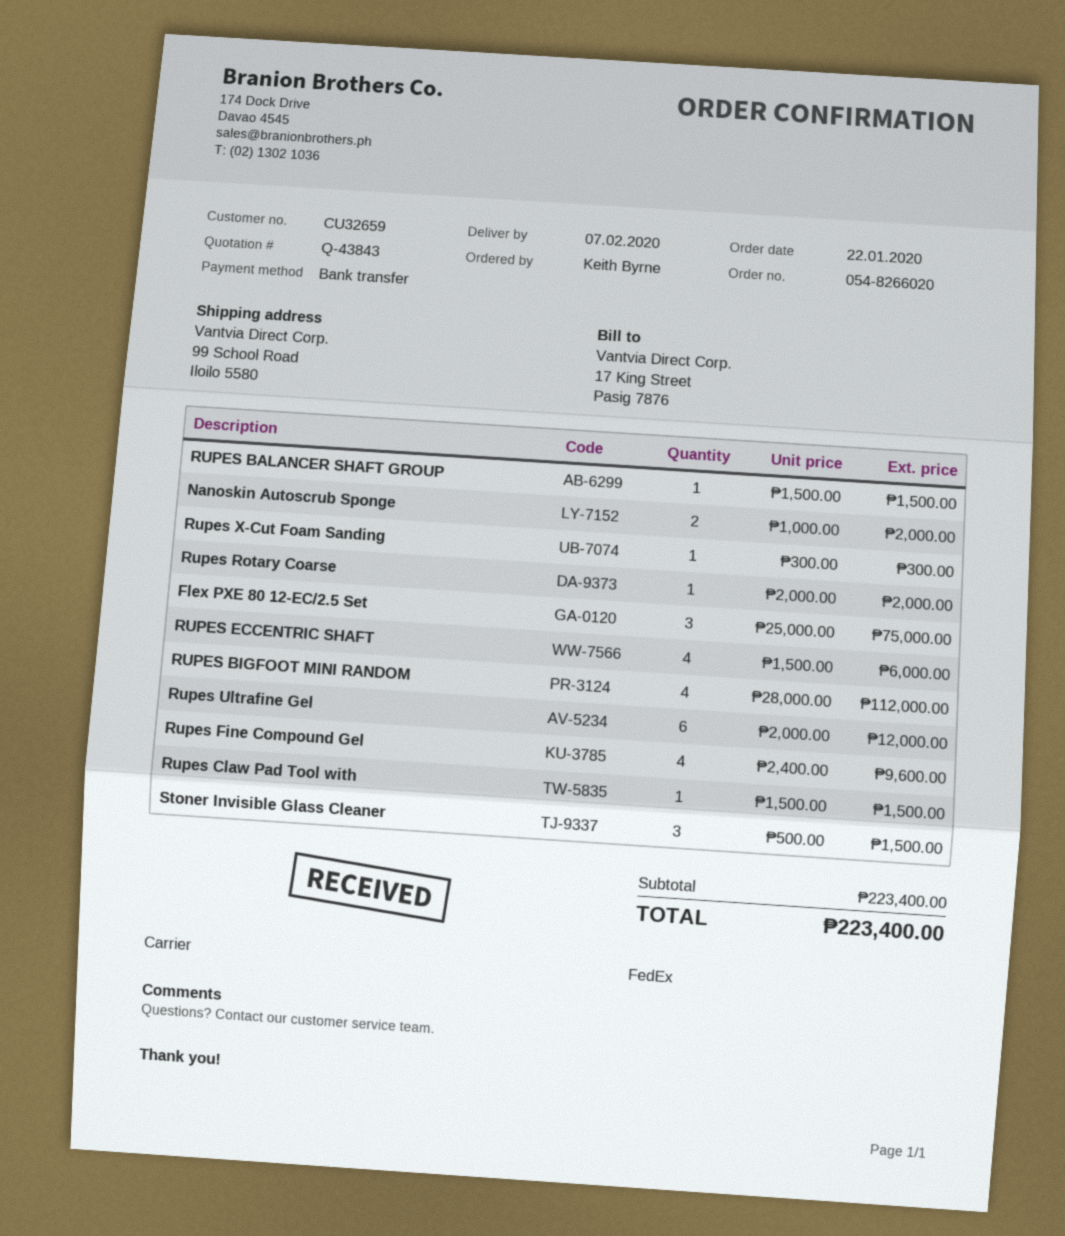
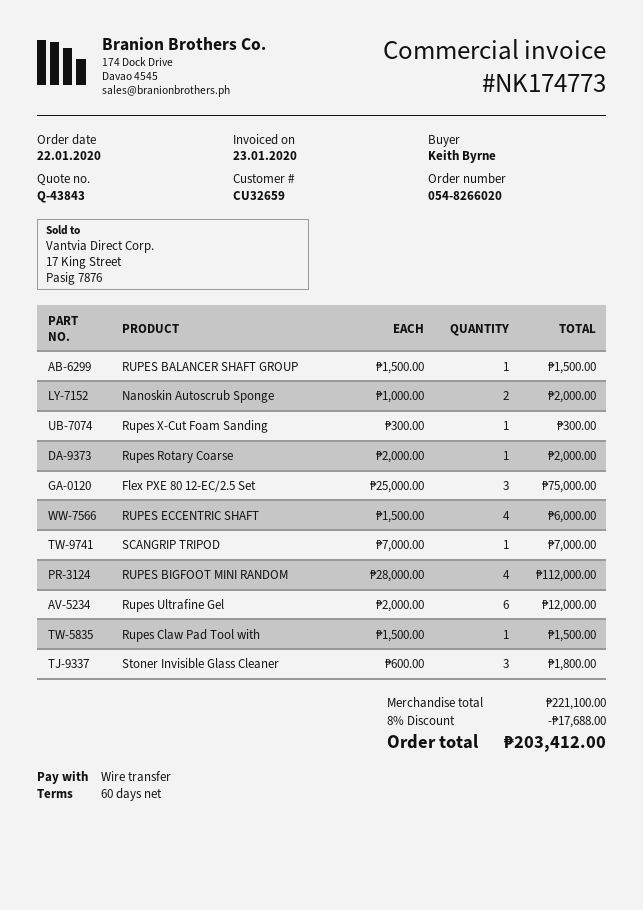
Rupes Fine Compound Gel: 4 x 2400.00 = 9600.00 -> none
Stoner Invisible Glass Cleaner: 3 x 500.00 = 1500.00 -> 3 x 600.00 = 1800.00
SCANGRIP TRIPOD: none -> 1 x 7000.00 = 7000.00
subtotal: 223400.00 -> 221100.00
discount: none -> 8% = 17688.00
total: 223400.00 -> 203412.00

